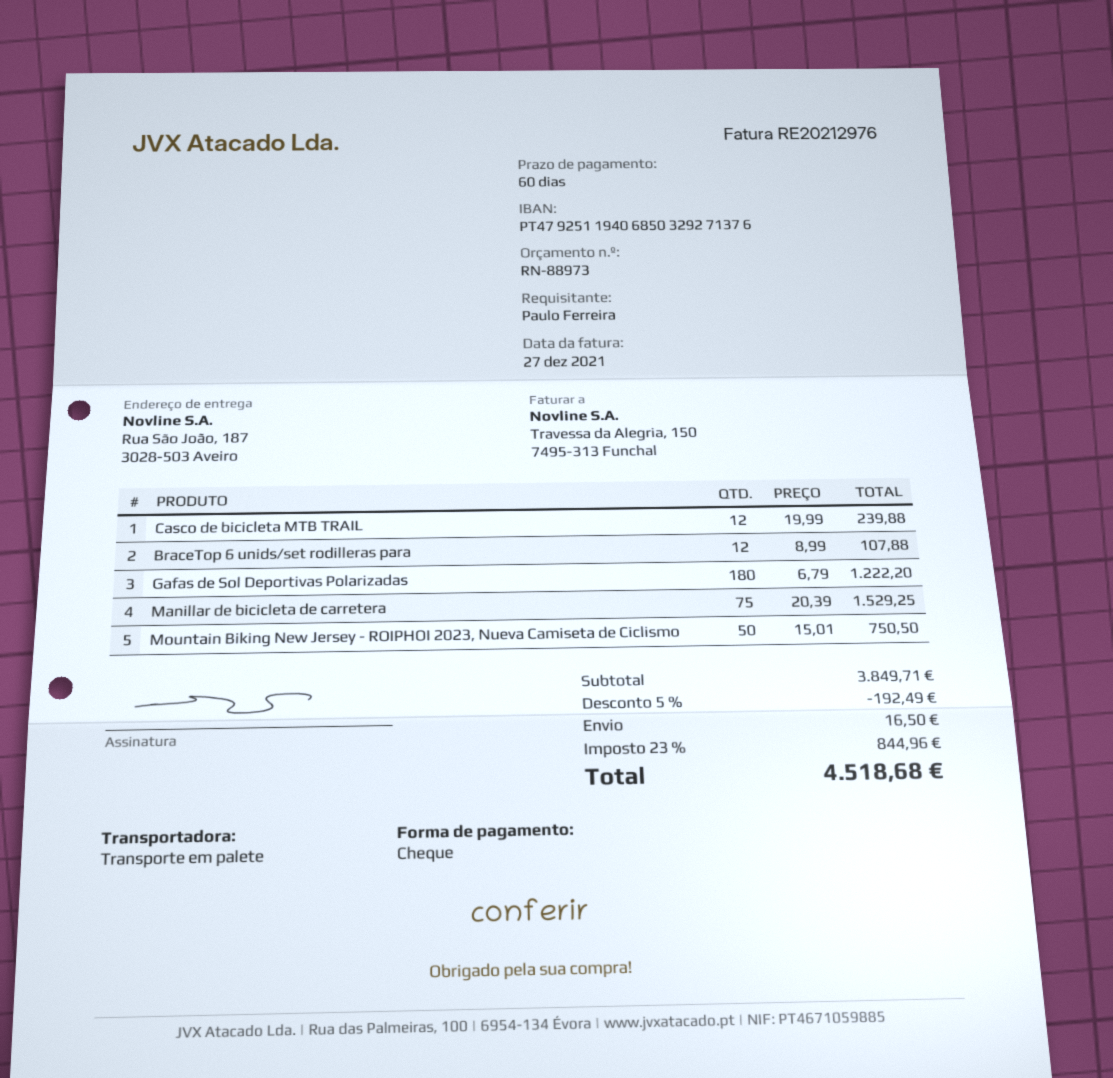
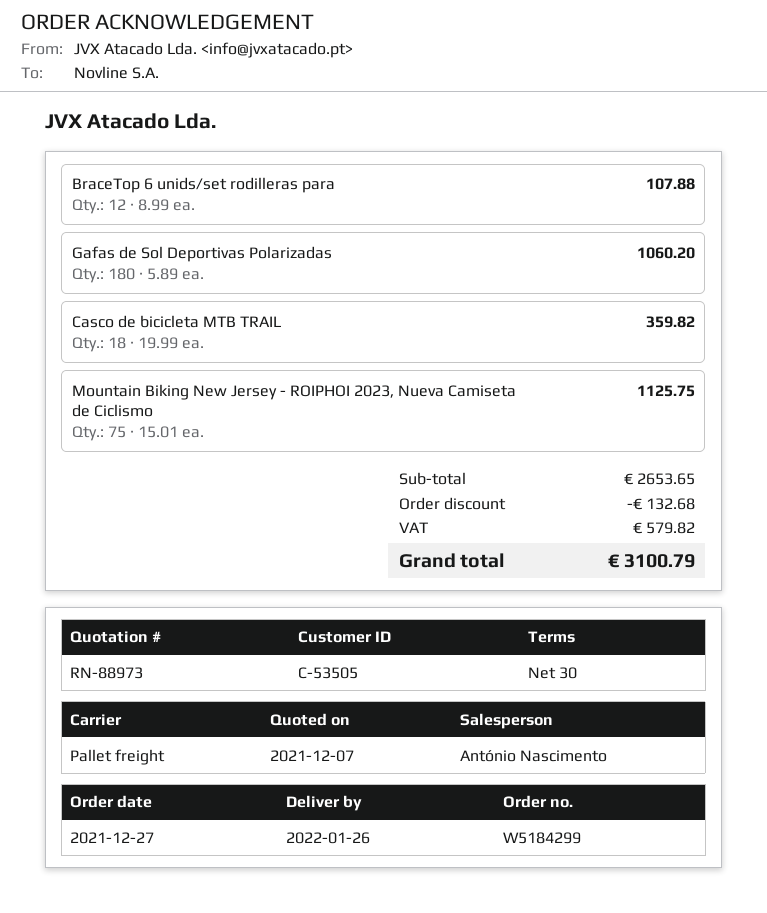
payment terms: 60 days -> 30 days
Casco de bicicleta MTB TRAIL: 12 x 19.99 = 239.88 -> 18 x 19.99 = 359.82
Gafas de Sol Deportivas Polarizadas: 180 x 6.79 = 1222.20 -> 180 x 5.89 = 1060.20
Manillar de bicicleta de carretera: 75 x 20.39 = 1529.25 -> none
Mountain Biking New Jersey - ROIPHOI 2023, Nueva Camiseta de Ciclismo: 50 x 15.01 = 750.50 -> 75 x 15.01 = 1125.75
subtotal: 3849.71 -> 2653.65
discount: 192.49 -> 132.68
shipping: 16.50 -> none
tax: 844.96 -> 579.82
total: 4518.68 -> 3100.79

